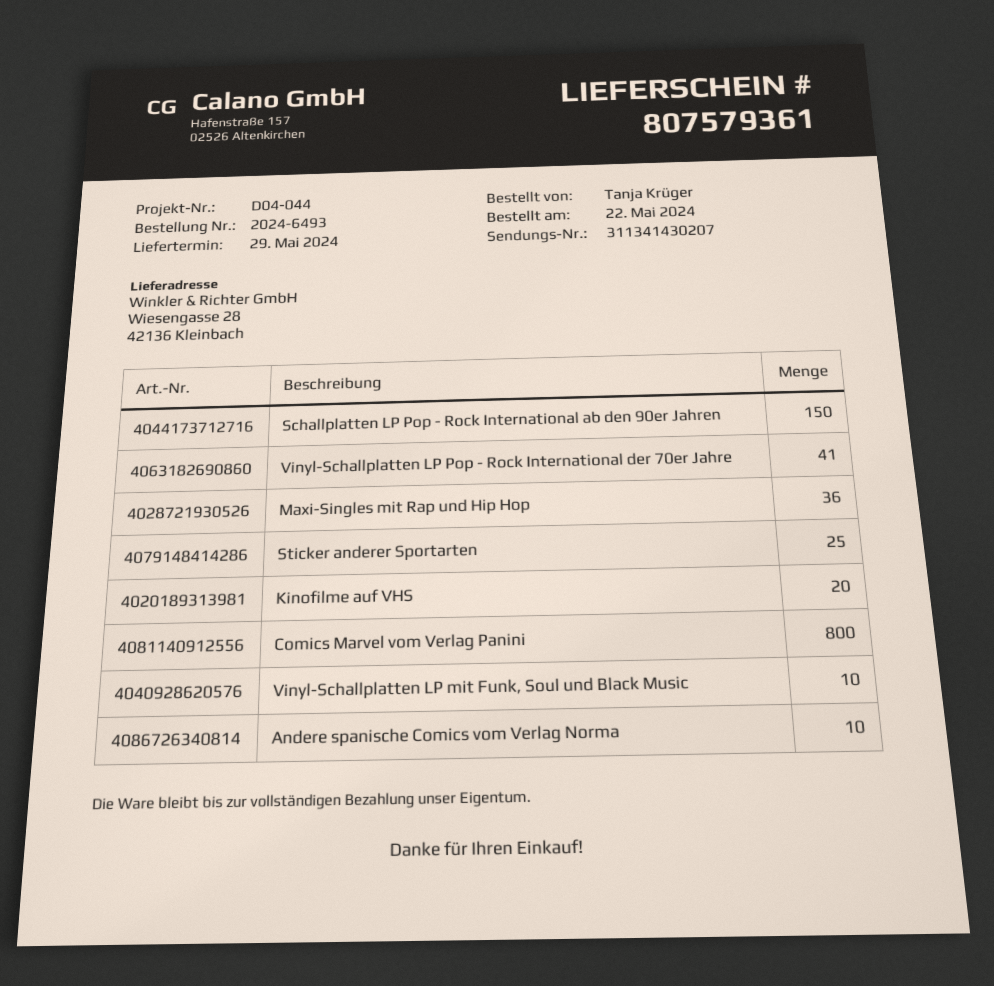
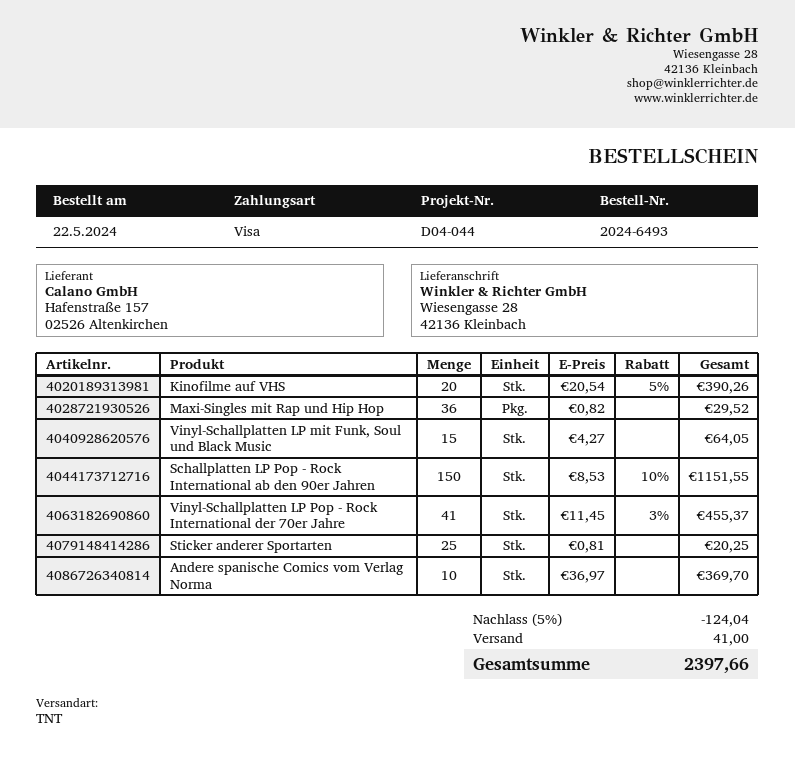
Comics Marvel vom Verlag Panini: 800 -> none
Vinyl-Schallplatten LP mit Funk, Soul und Black Music: 10 -> 15

